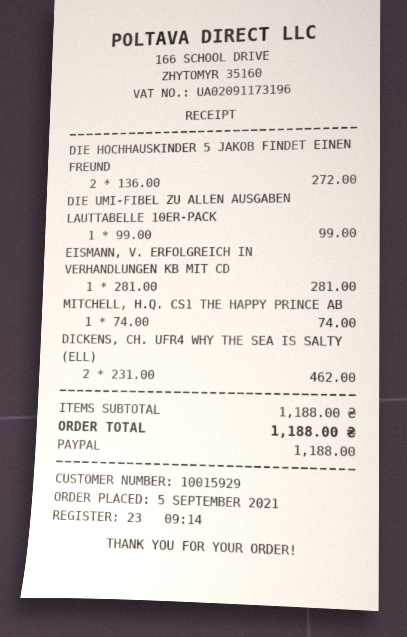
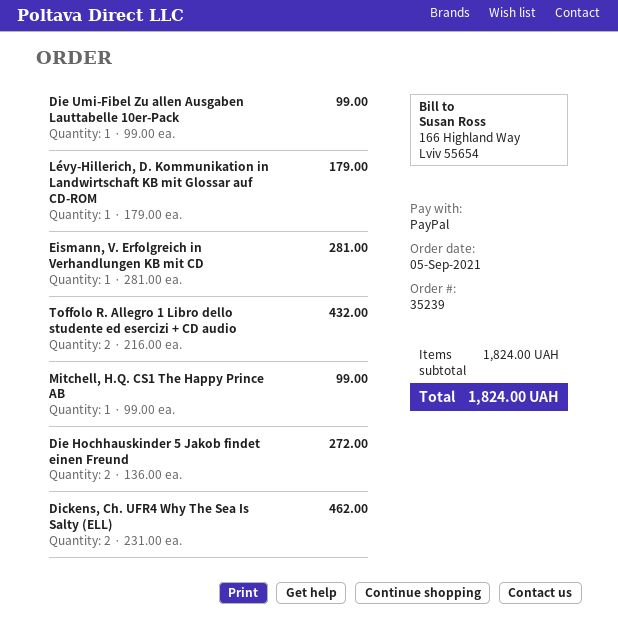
MITCHELL, H.Q. CS1 THE HAPPY PRINCE AB: 1 x 74.00 = 74.00 -> 1 x 99.00 = 99.00
Lévy-Hillerich, D. Kommunikation in Landwirtschaft KB mit Glossar auf CD-ROM: none -> 1 x 179.00 = 179.00
Toffolo R. Allegro 1 Libro dello studente ed esercizi + CD audio: none -> 2 x 216.00 = 432.00
subtotal: 1188.00 -> 1824.00
total: 1188.00 -> 1824.00

